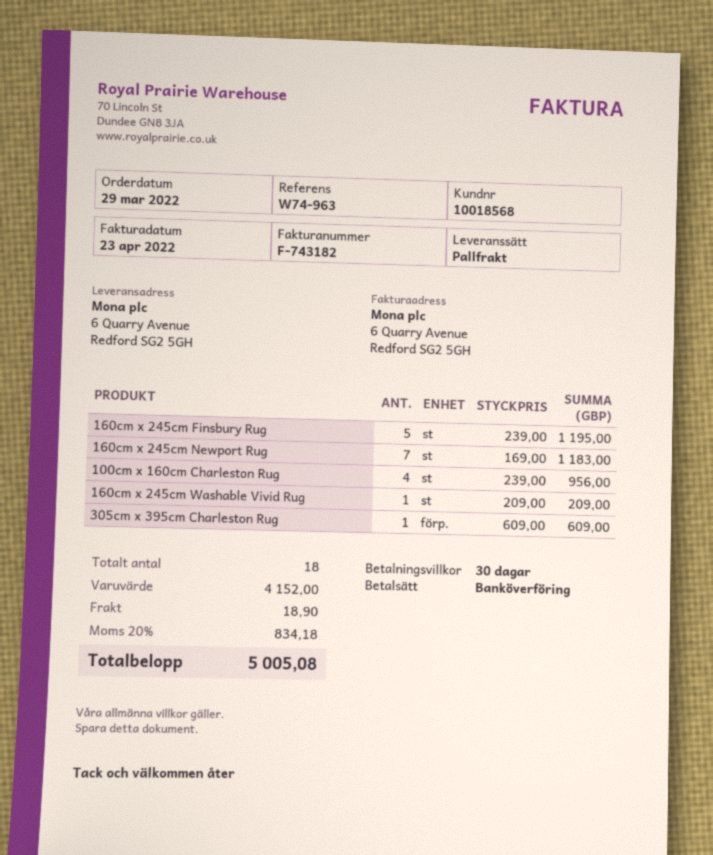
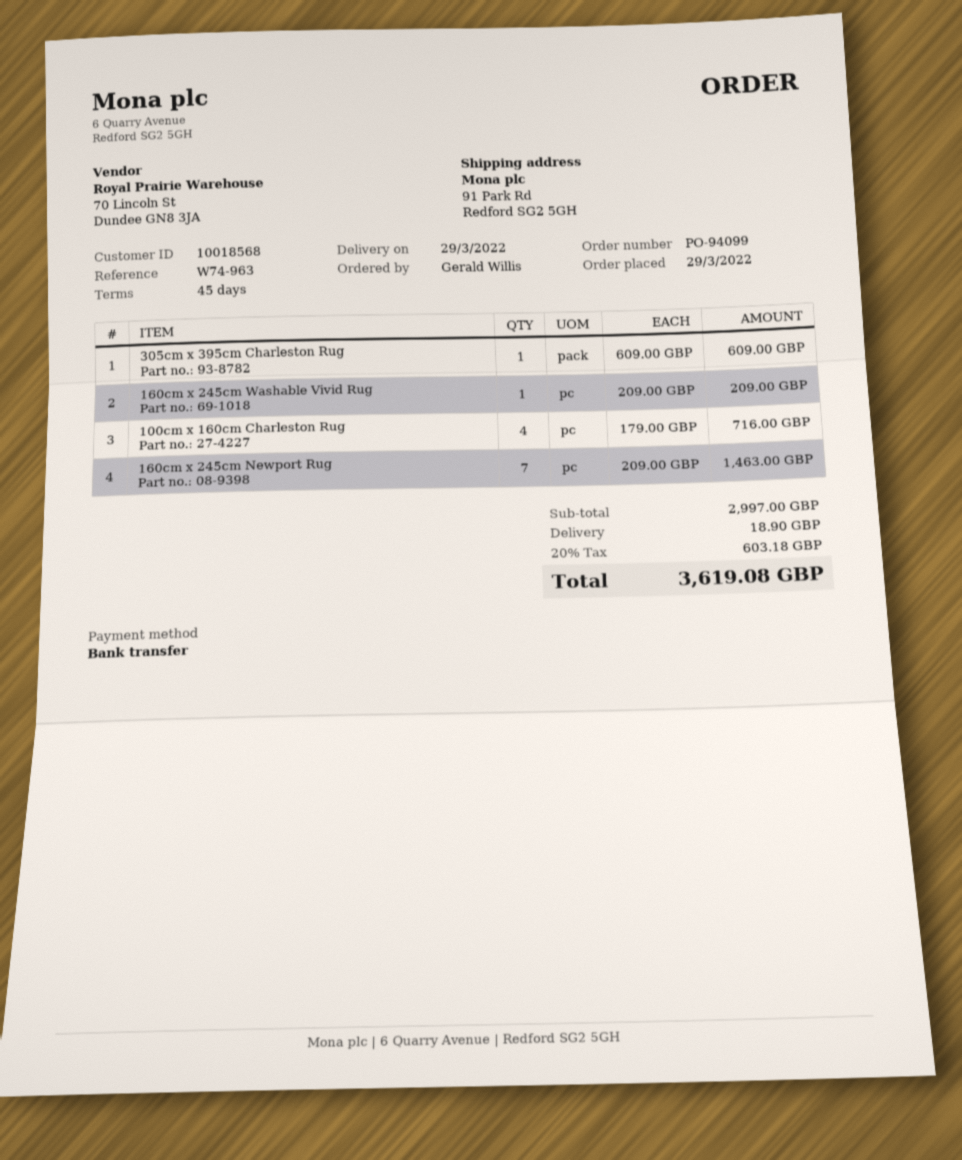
payment terms: 30 days -> 45 days
ship to: 6 Quarry Avenue, Redford SG2 5GH -> 91 Park Rd, Redford SG2 5GH
160cm x 245cm Finsbury Rug: 5 x 239.00 = 1195.00 -> none
160cm x 245cm Newport Rug: 7 x 169.00 = 1183.00 -> 7 x 209.00 = 1463.00
100cm x 160cm Charleston Rug: 4 x 239.00 = 956.00 -> 4 x 179.00 = 716.00
subtotal: 4152.00 -> 2997.00
tax: 20% = 834.18 -> 20% = 603.18
total: 5005.08 -> 3619.08

